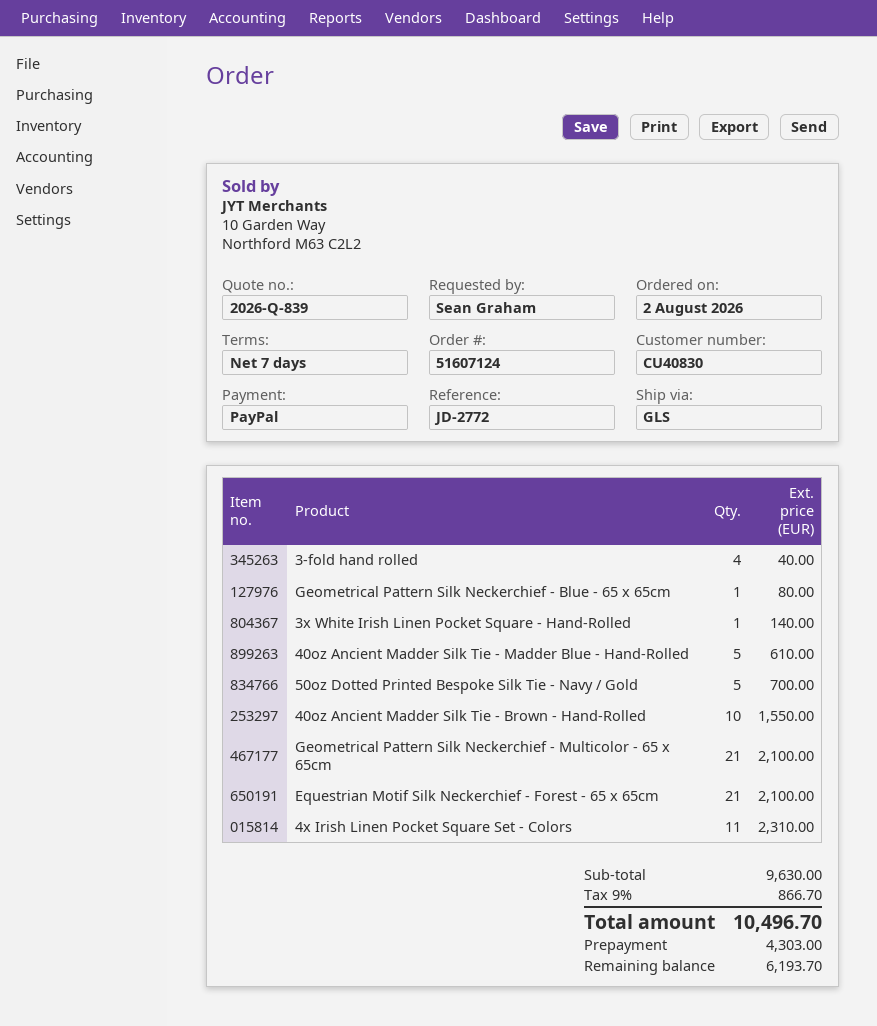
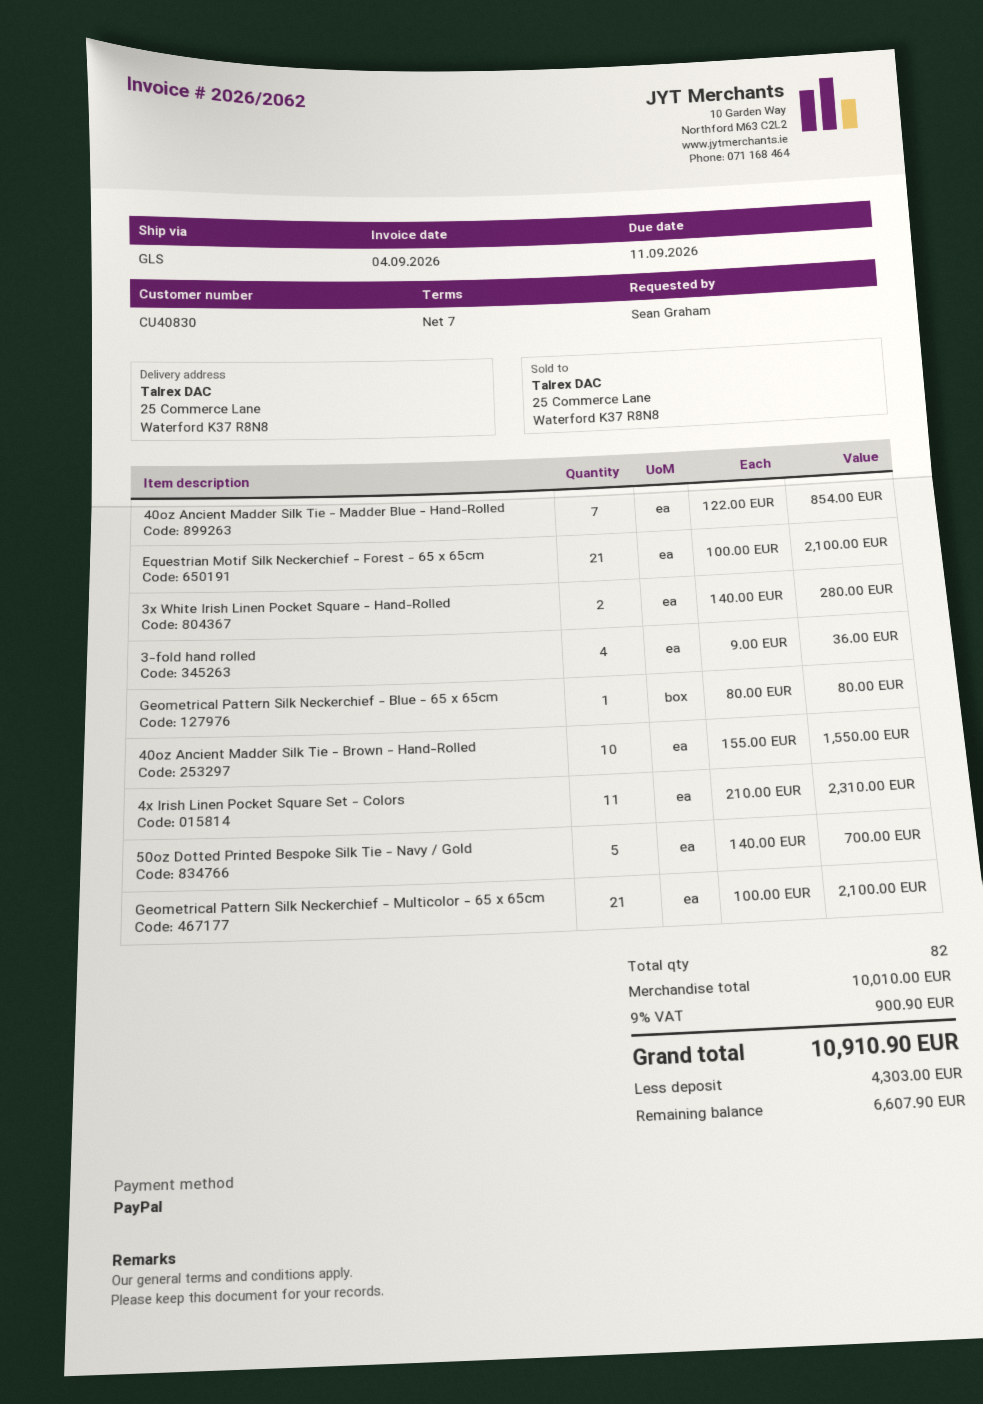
3-fold hand rolled: 4 for 40.00 -> 4 for 36.00
3x White Irish Linen Pocket Square - Hand-Rolled: 1 for 140.00 -> 2 for 280.00
40oz Ancient Madder Silk Tie - Madder Blue - Hand-Rolled: 5 for 610.00 -> 7 for 854.00
subtotal: 9630.00 -> 10010.00
tax: 9% = 866.70 -> 9% = 900.90
total: 10496.70 -> 10910.90
balance: 6193.70 -> 6607.90

